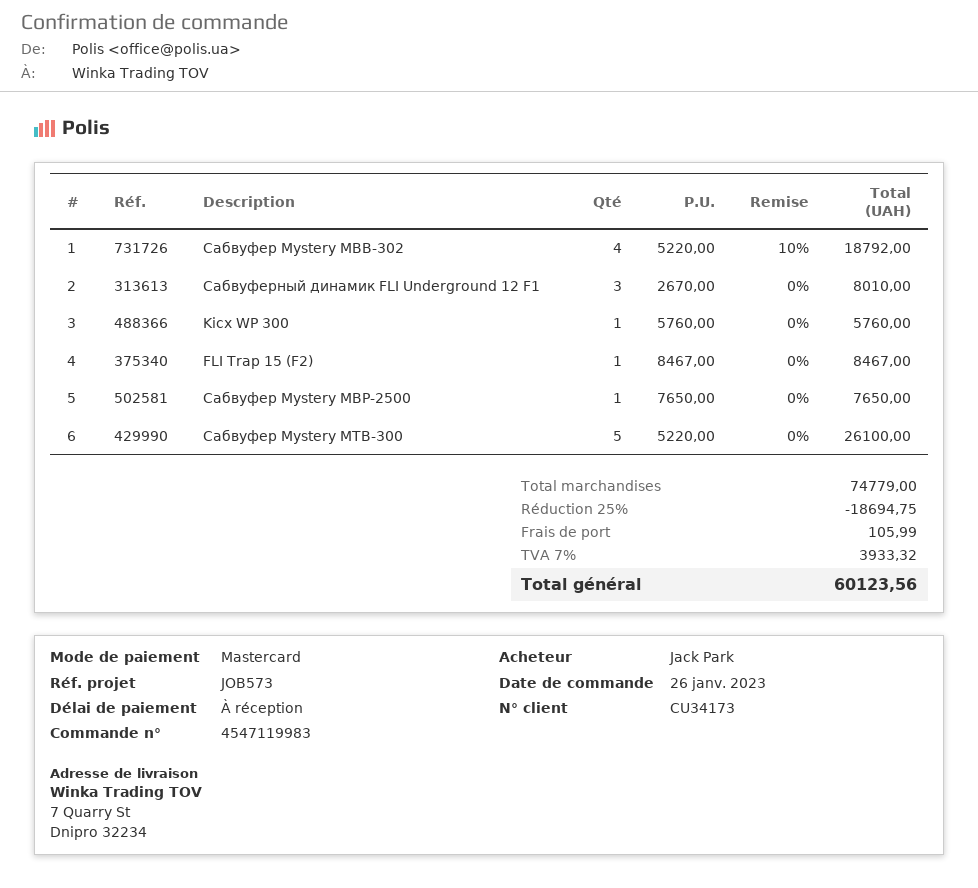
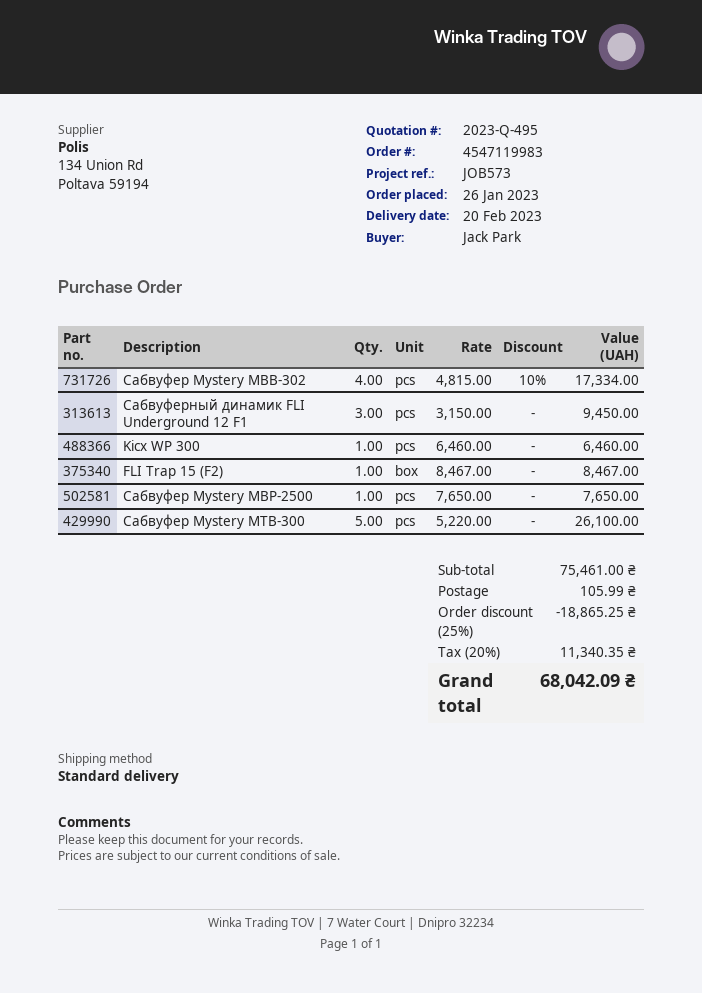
Сабвуфер Mystery MBB-302: 4 x 5220.00 - 10% = 18792.00 -> 4 x 4815.00 - 10% = 17334.00
Сабвуферный динамик FLI Underground 12 F1: 3 x 2670.00 = 8010.00 -> 3 x 3150.00 = 9450.00
Kicx WP 300: 1 x 5760.00 = 5760.00 -> 1 x 6460.00 = 6460.00
subtotal: 74779.00 -> 75461.00
discount: 25% = 18694.75 -> 25% = 18865.25
tax: 7% = 3933.32 -> 20% = 11340.35
total: 60123.56 -> 68042.09

